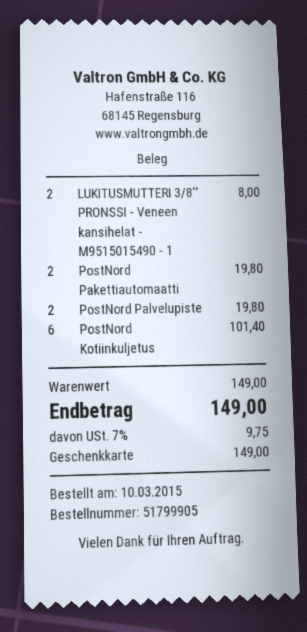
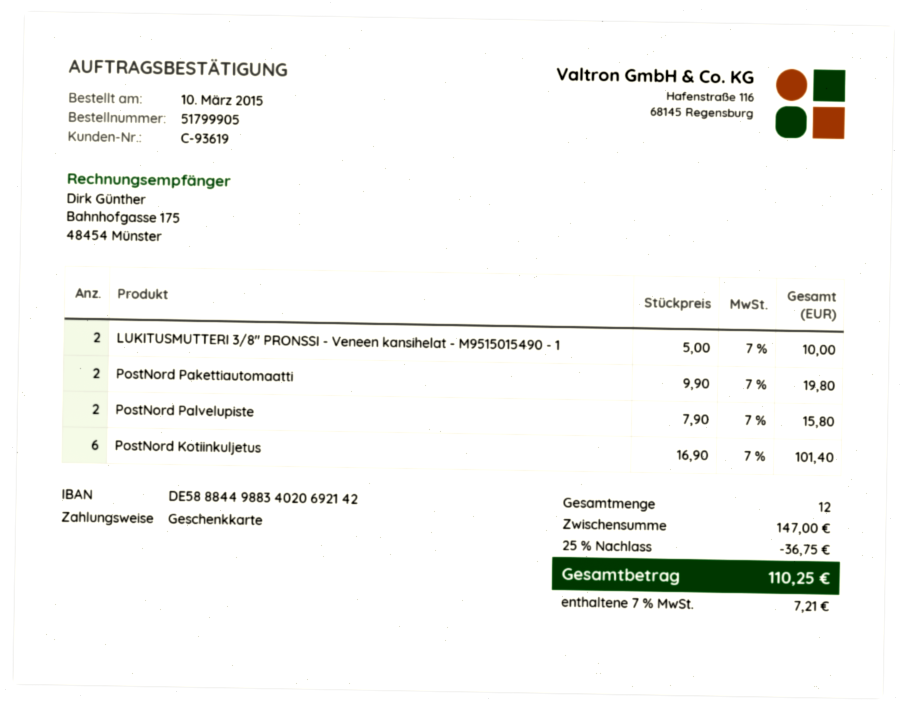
LUKITUSMUTTERI 3/8'' PRONSSI - Veneen kansihelat - M9515015490 - 1: 2 for 8.00 -> 2 for 10.00
PostNord Palvelupiste: 2 for 19.80 -> 2 for 15.80
subtotal: 149.00 -> 147.00
discount: none -> 25% = 36.75
tax: 7% = 9.75 -> 7% = 7.21
total: 149.00 -> 110.25

